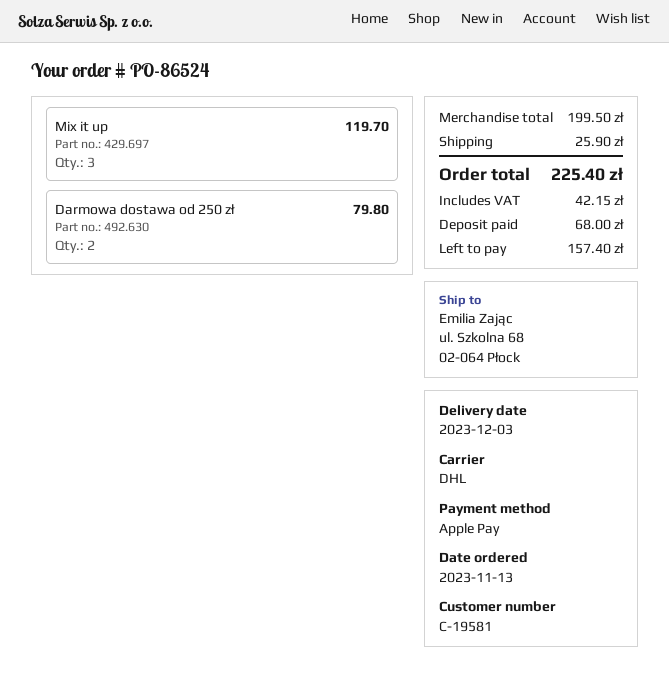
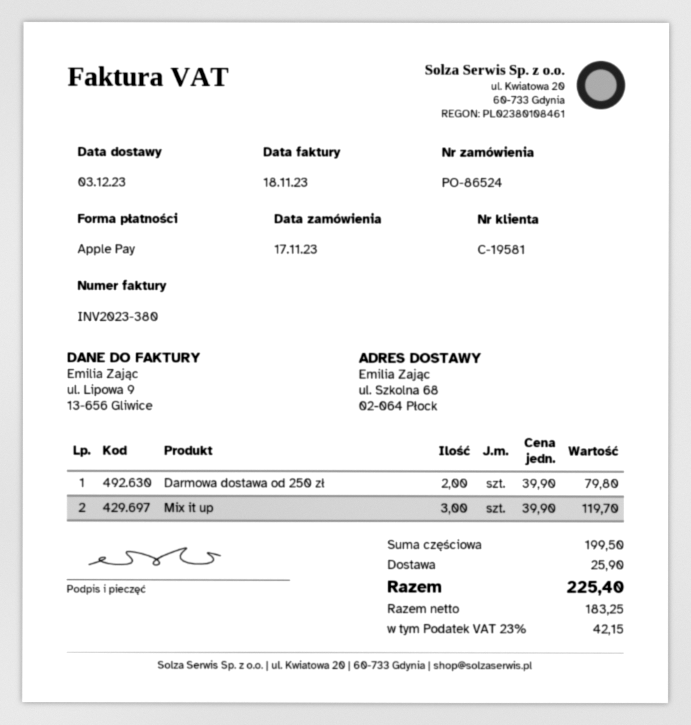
order date: 2023-11-13 -> 2023-11-17

